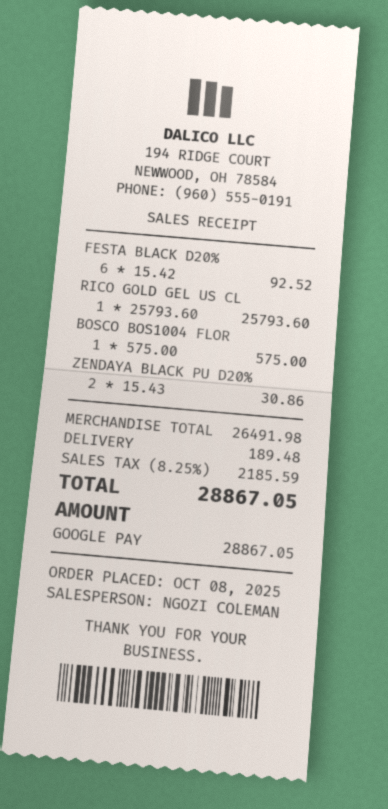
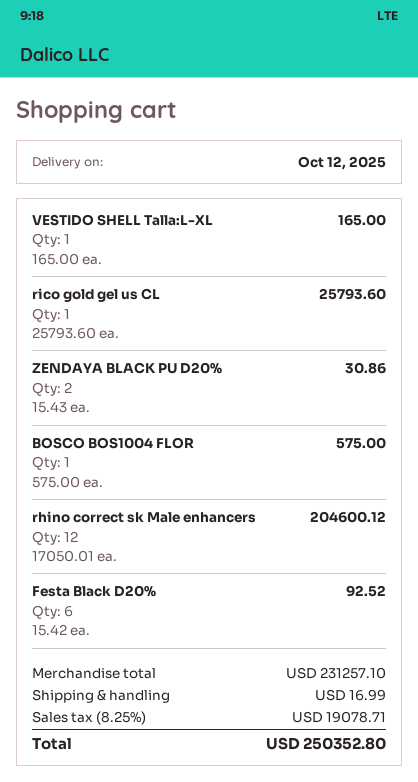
VESTIDO SHELL Talla:L-XL: none -> 1 x 165.00 = 165.00
rhino correct sk Male enhancers: none -> 12 x 17050.01 = 204600.12
subtotal: 26491.98 -> 231257.10
shipping: 189.48 -> 16.99
tax: 8.25% = 2185.59 -> 8.25% = 19078.71
total: 28867.05 -> 250352.80

